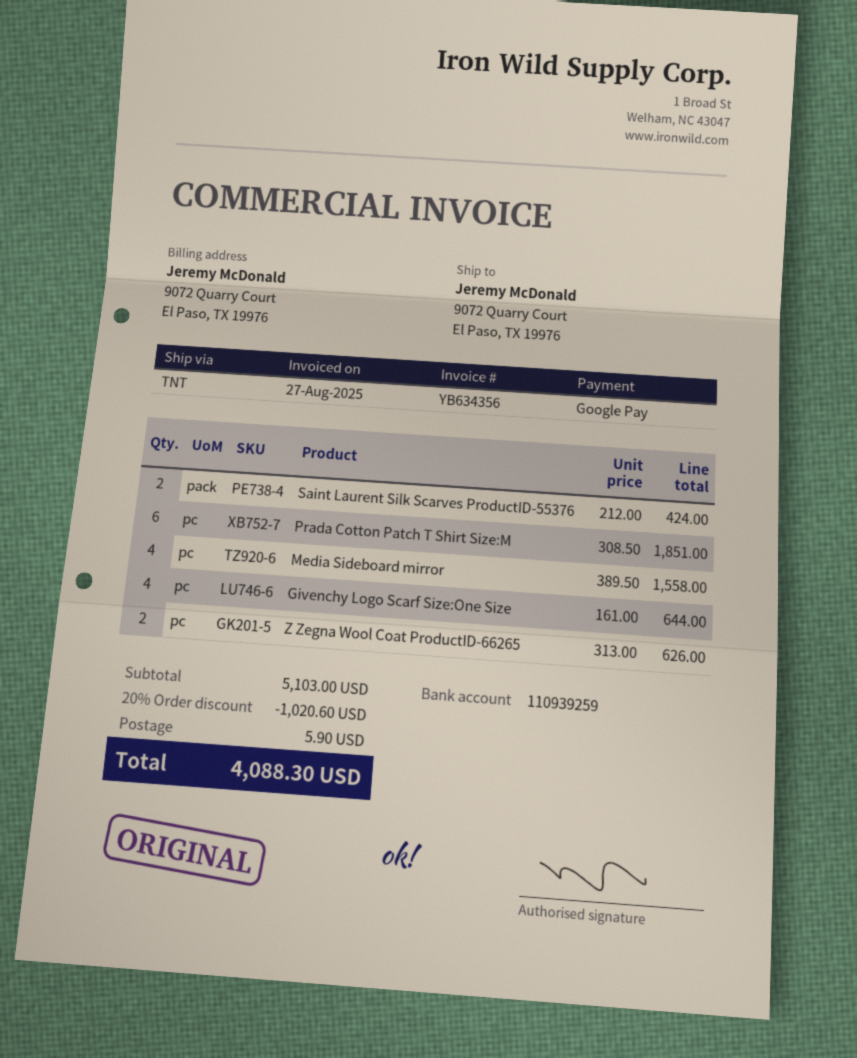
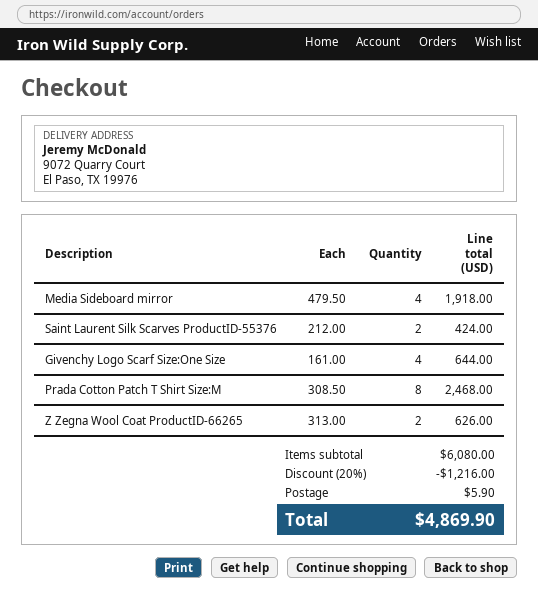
Prada Cotton Patch T Shirt Size:M: 6 x 308.50 = 1851.00 -> 8 x 308.50 = 2468.00
Media Sideboard mirror: 4 x 389.50 = 1558.00 -> 4 x 479.50 = 1918.00
subtotal: 5103.00 -> 6080.00
discount: 20% = 1020.60 -> 20% = 1216.00
total: 4088.30 -> 4869.90

